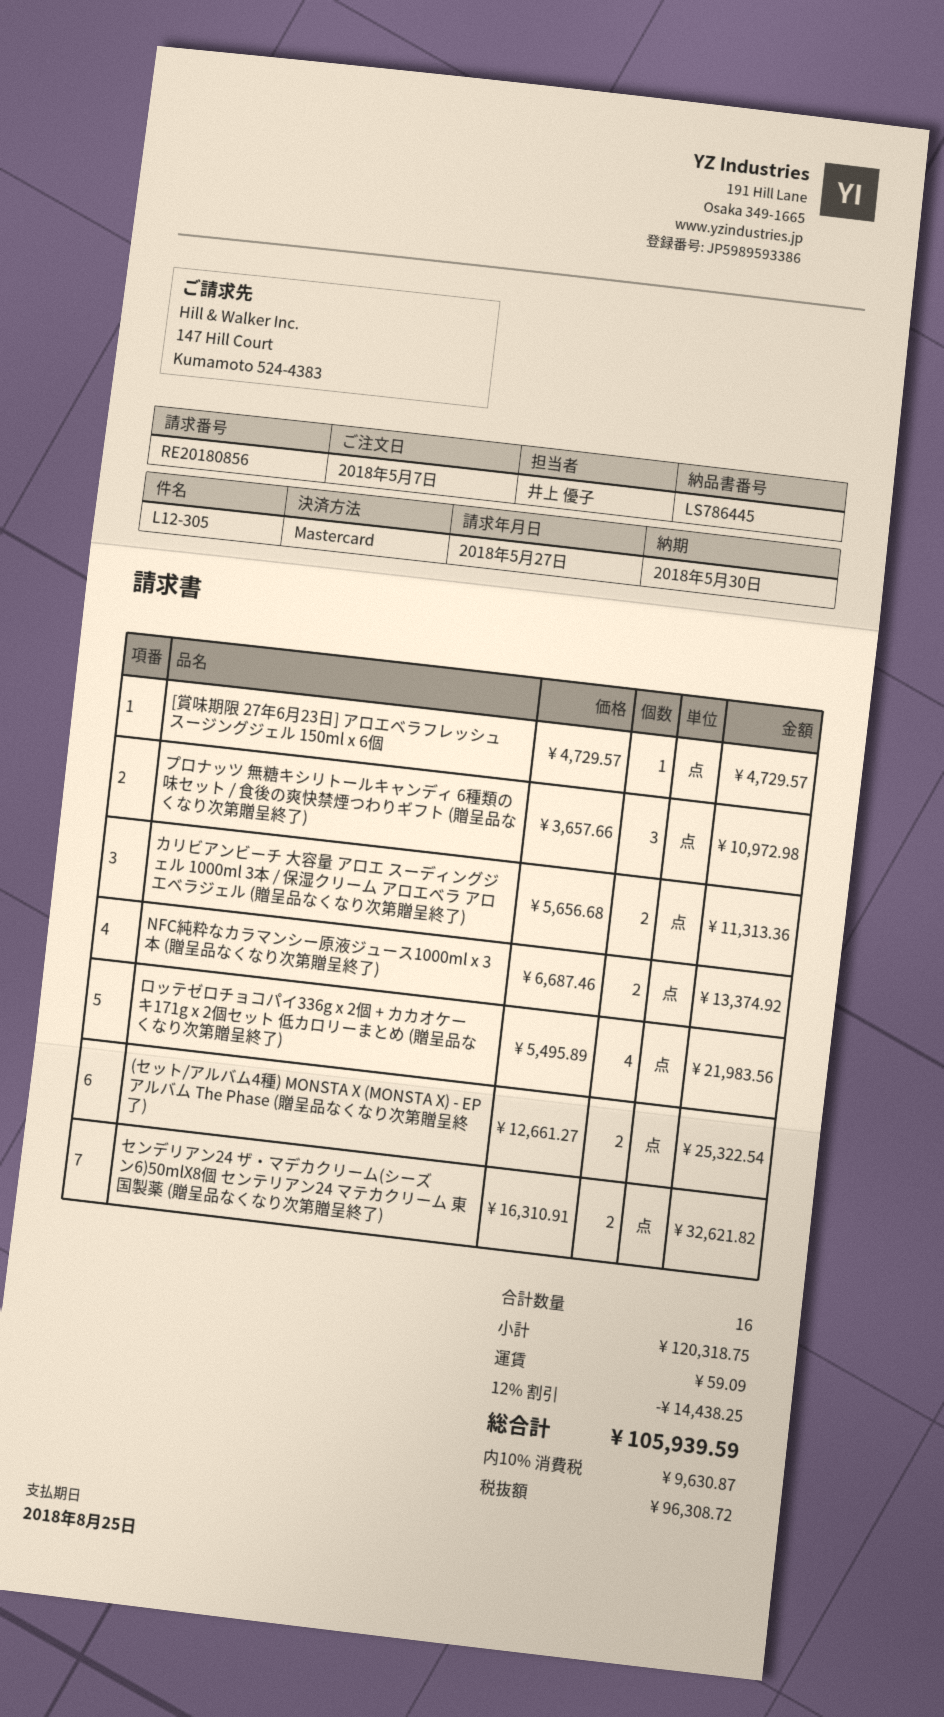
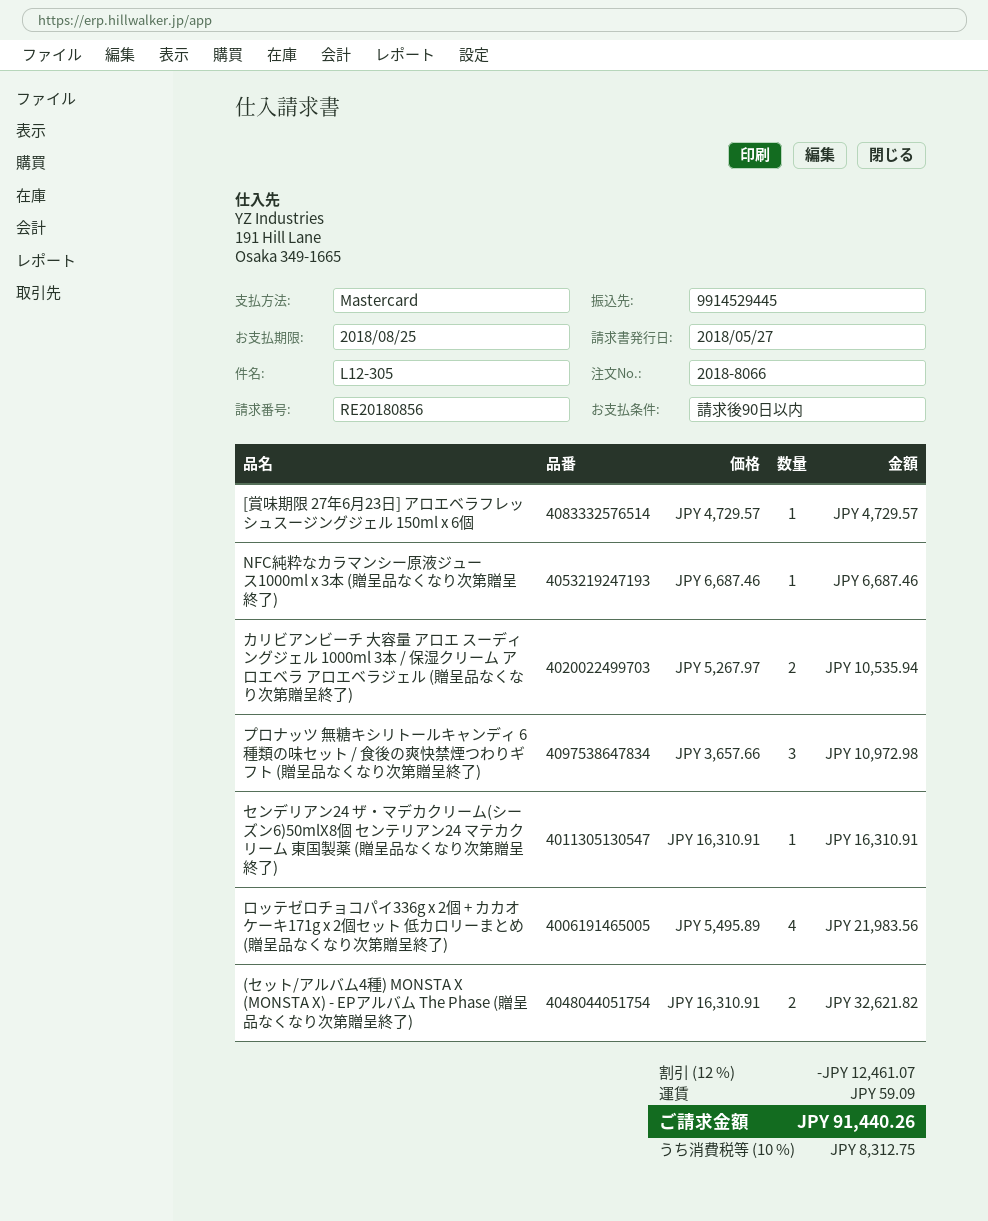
カリビアンビーチ 大容量 アロエ スーディングジェル 1000ml 3本 / 保湿クリーム アロエベラ アロエベラジェル (贈呈品なくなり次第贈呈終了): 2 x 5656.68 = 11313.36 -> 2 x 5267.97 = 10535.94
NFC純粋なカラマンシー原液ジュース1000ml x 3本 (贈呈品なくなり次第贈呈終了): 2 x 6687.46 = 13374.92 -> 1 x 6687.46 = 6687.46
(セット/アルバム4種) MONSTA X (MONSTA X) - EPアルバム The Phase (贈呈品なくなり次第贈呈終了): 2 x 12661.27 = 25322.54 -> 2 x 16310.91 = 32621.82
センデリアン24 ザ・マデカクリーム(シーズン6)50mlX8個 センテリアン24 マテカクリーム 東国製薬 (贈呈品なくなり次第贈呈終了): 2 x 16310.91 = 32621.82 -> 1 x 16310.91 = 16310.91
discount: 12% = 14438.25 -> 12% = 12461.07
tax: 10% = 9630.87 -> 10% = 8312.75
total: 105939.59 -> 91440.26

